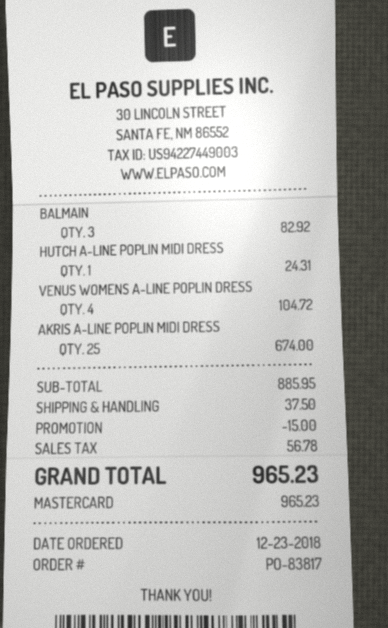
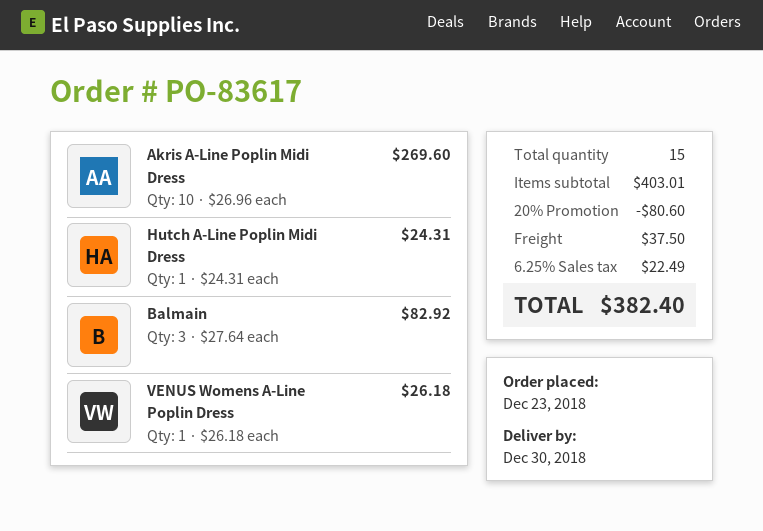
order number: PO-83817 -> PO-83617
VENUS WOMENS A-LINE POPLIN DRESS: 4 for 104.72 -> 1 for 26.18
AKRIS A-LINE POPLIN MIDI DRESS: 25 for 674.00 -> 10 for 269.60
subtotal: 885.95 -> 403.01
discount: 15.00 -> 80.60
tax: 56.78 -> 22.49
total: 965.23 -> 382.40

